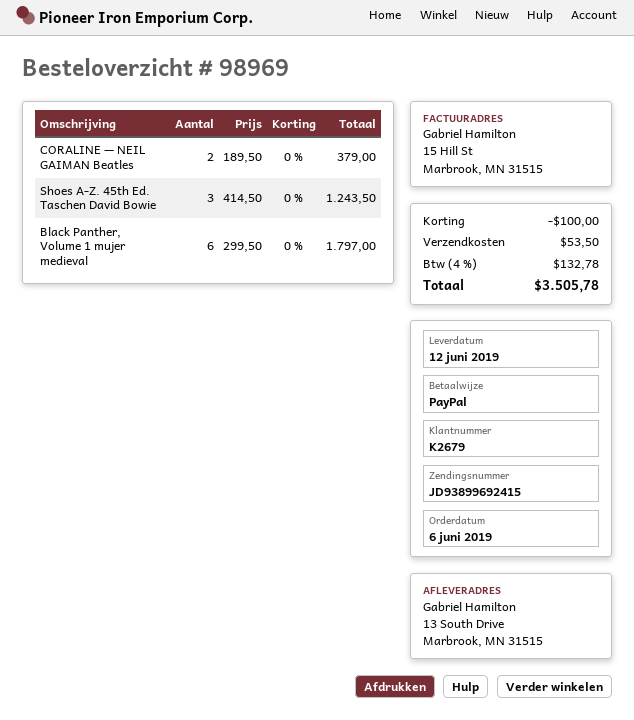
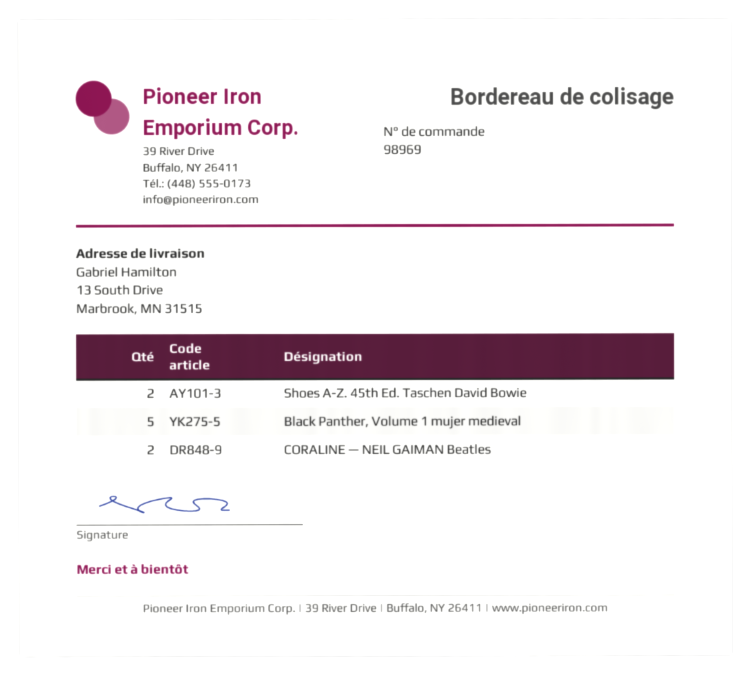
Shoes A-Z. 45th Ed. Taschen David Bowie: 3 -> 2
Black Panther, Volume 1 mujer medieval: 6 -> 5

